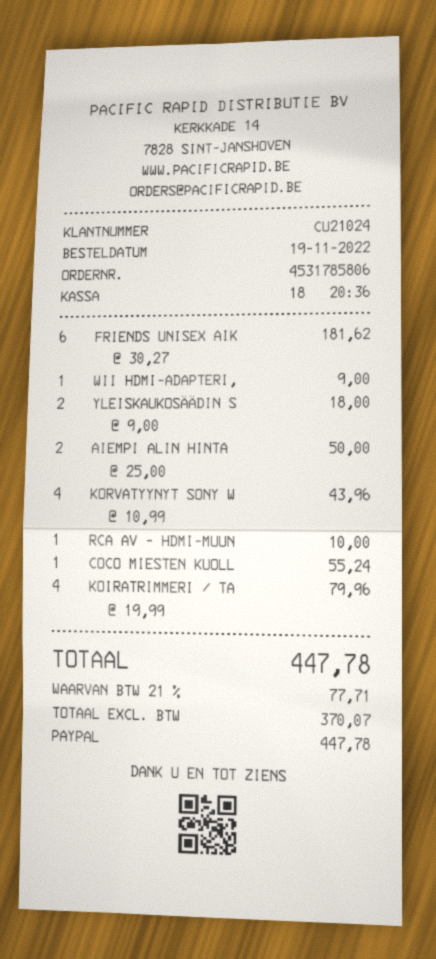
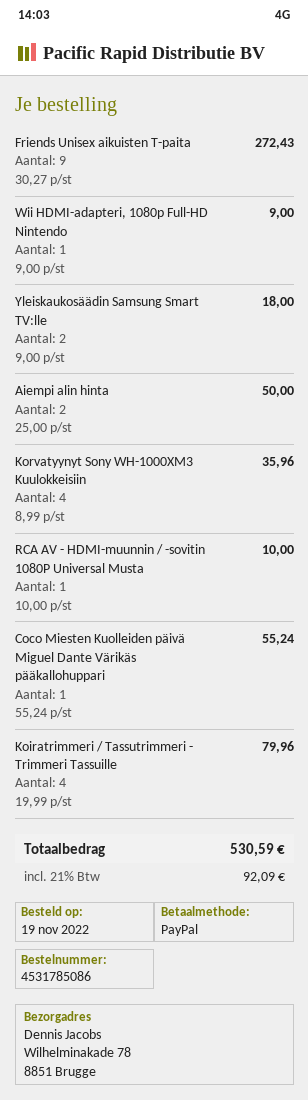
order number: 4531785806 -> 4531785086
FRIENDS UNISEX AIK: 6 x 30.27 = 181.62 -> 9 x 30.27 = 272.43
KORVATYYNYT SONY W: 4 x 10.99 = 43.96 -> 4 x 8.99 = 35.96
tax: 21% = 77.71 -> 21% = 92.09
total: 447.78 -> 530.59

